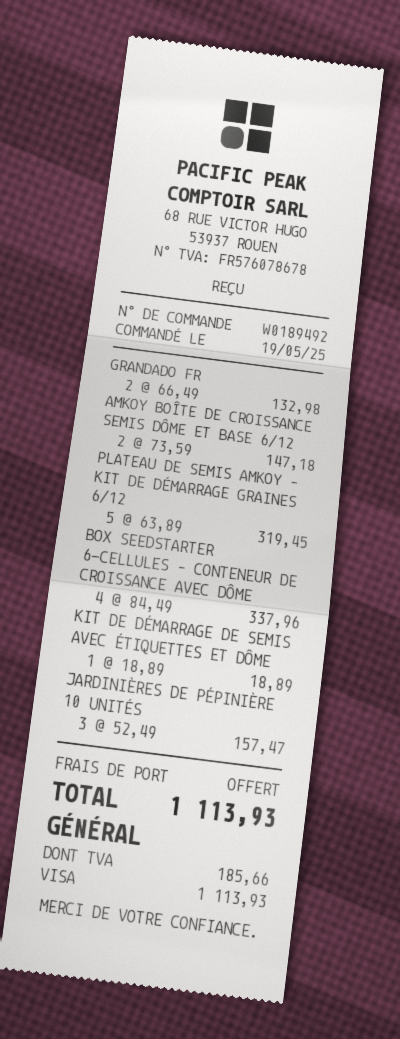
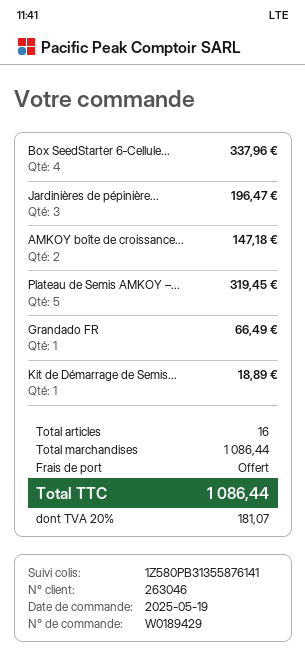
order number: W0189492 -> W0189429
GRANDADO FR: 2 for 132.98 -> 1 for 66.49
JARDINIÈRES DE PÉPINIÈRE 10 UNITÉS: 3 for 157.47 -> 3 for 196.47
tax: 185.66 -> 181.07
total: 1113.93 -> 1086.44

